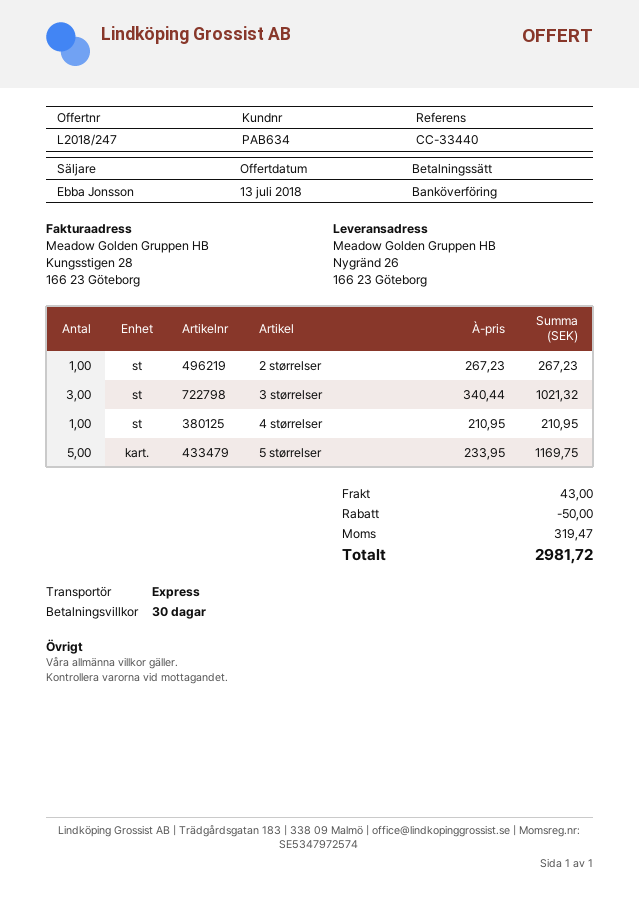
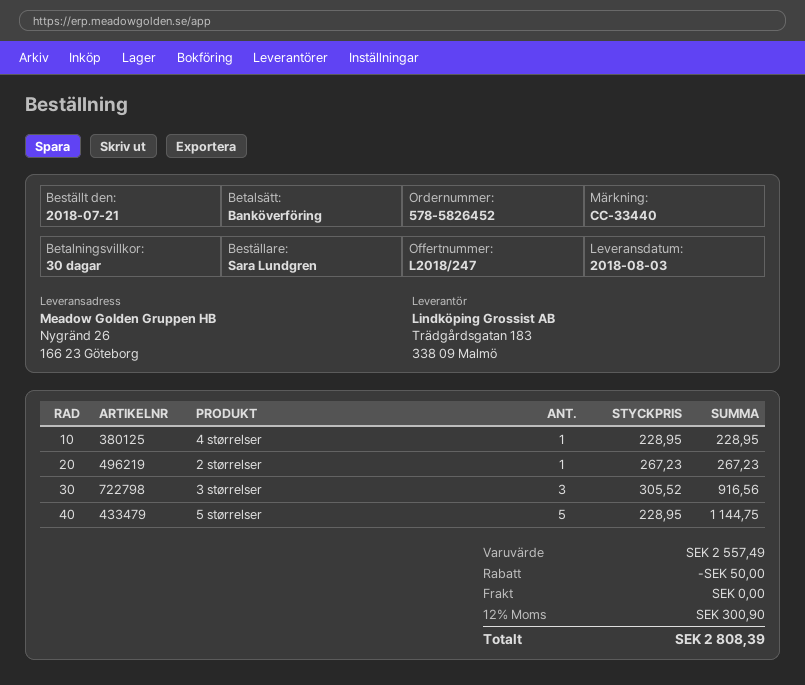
3 størrelser: 3 x 340.44 = 1021.32 -> 3 x 305.52 = 916.56
4 størrelser: 1 x 210.95 = 210.95 -> 1 x 228.95 = 228.95
5 størrelser: 5 x 233.95 = 1169.75 -> 5 x 228.95 = 1144.75
shipping: 43.00 -> 0.00
tax: 319.47 -> 300.90
total: 2981.72 -> 2808.39

